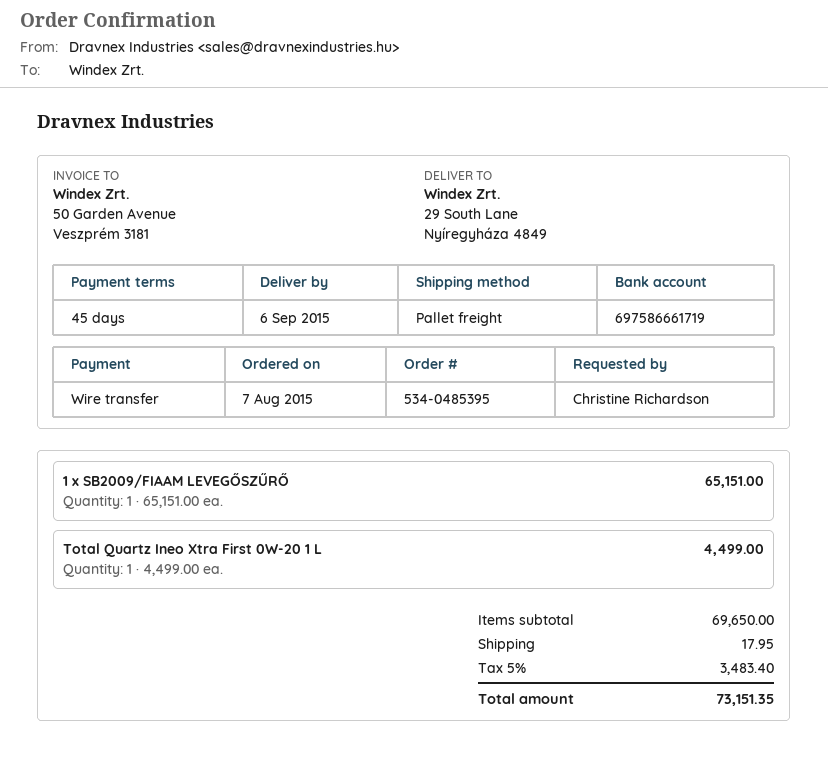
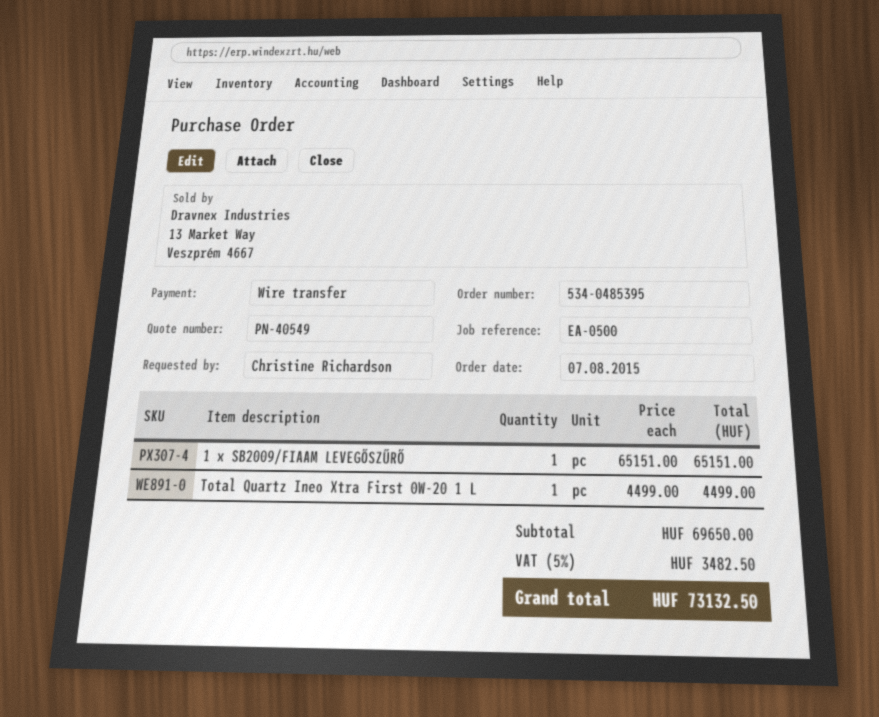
shipping: 17.95 -> none
tax: 5% = 3483.40 -> 5% = 3482.50
total: 73151.35 -> 73132.50

